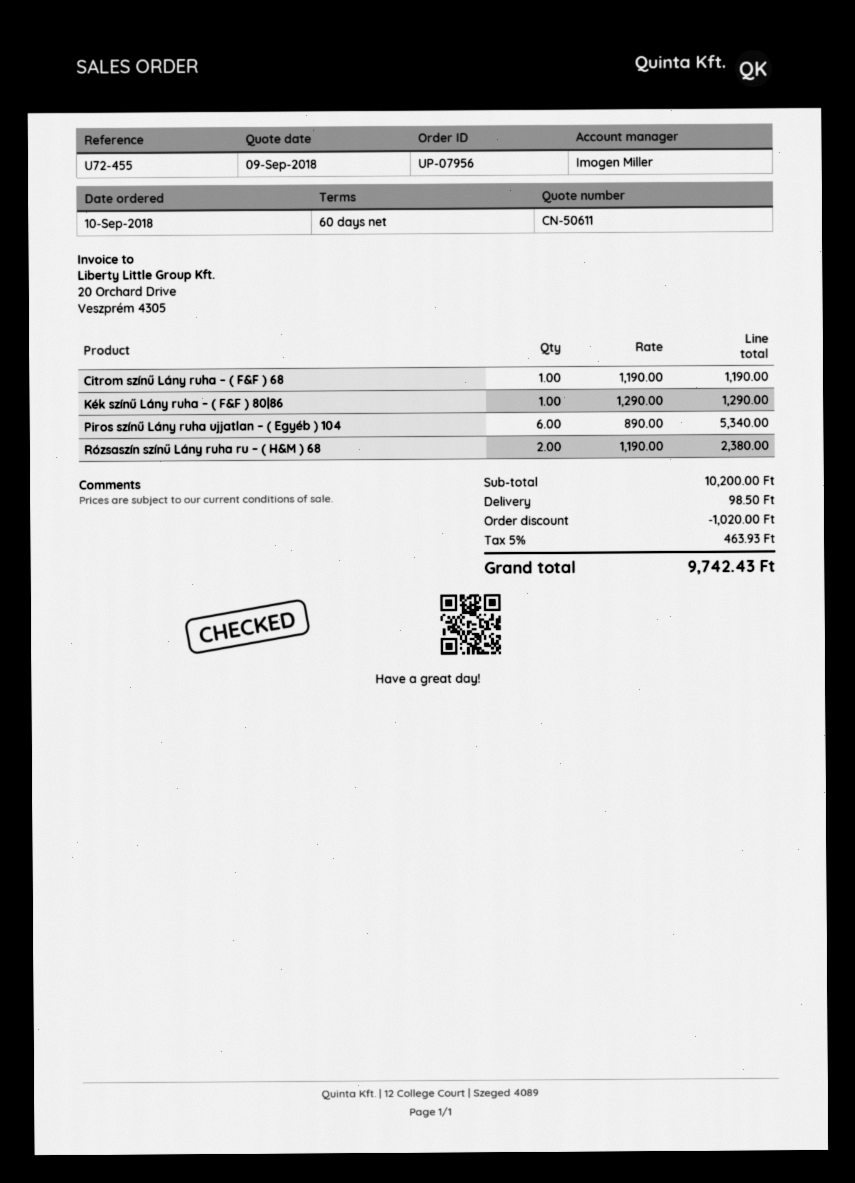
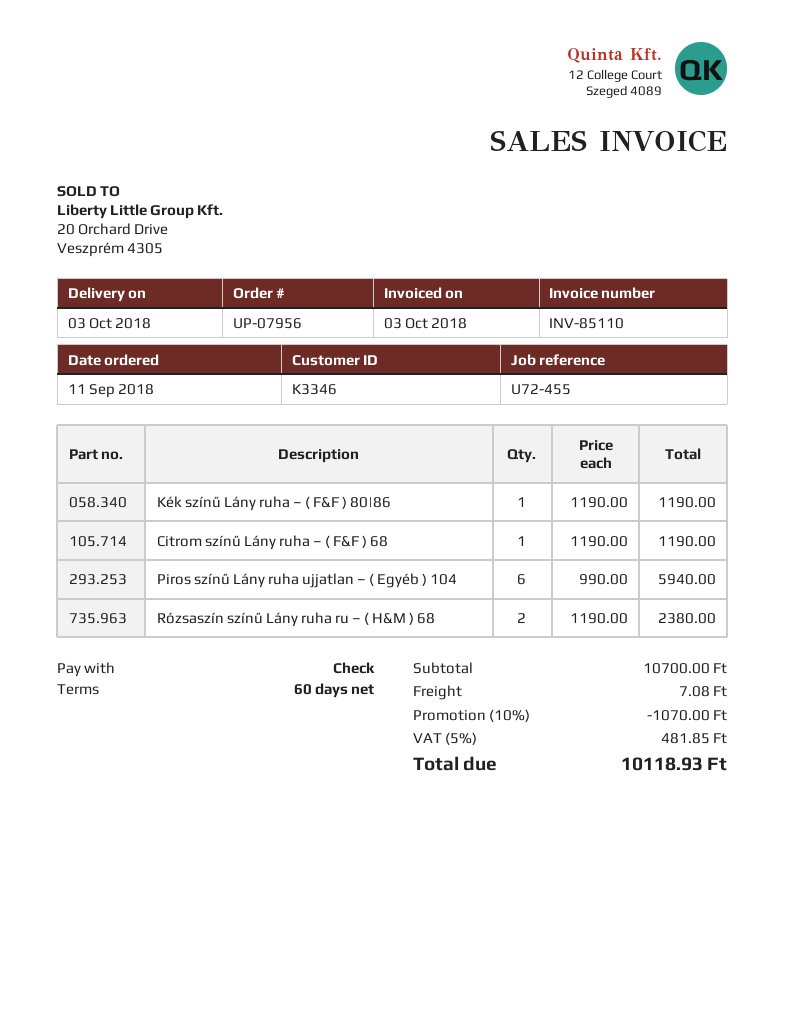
order date: 2018-09-10 -> 2018-09-11
Kék színű Lány ruha – ( F&F ) 80|86: 1 x 1290.00 = 1290.00 -> 1 x 1190.00 = 1190.00
Piros színű Lány ruha ujjatlan – ( Egyéb ) 104: 6 x 890.00 = 5340.00 -> 6 x 990.00 = 5940.00
subtotal: 10200.00 -> 10700.00
discount: 1020.00 -> 1070.00
shipping: 98.50 -> 7.08
tax: 5% = 463.93 -> 5% = 481.85
total: 9742.43 -> 10118.93

